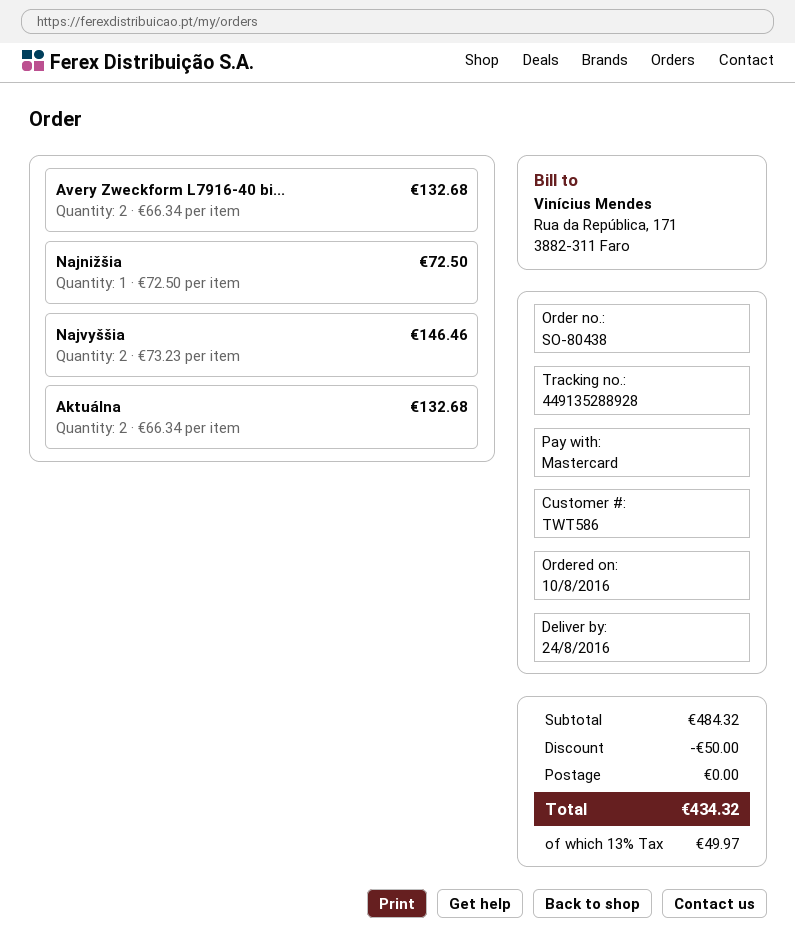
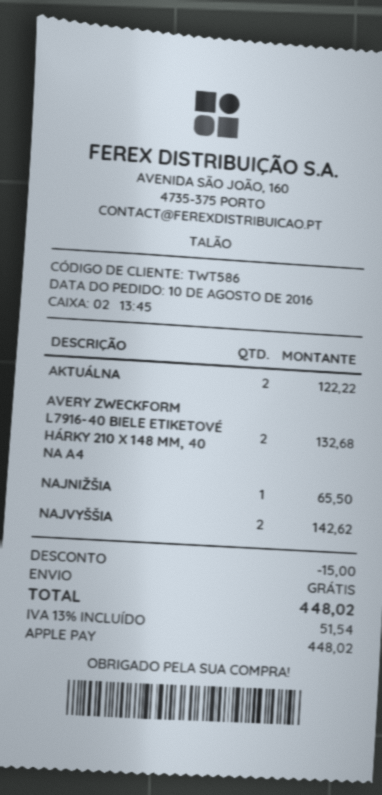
payment method: Mastercard -> Apple Pay
Najnižšia: 1 for 72.50 -> 1 for 65.50
Najvyššia: 2 for 146.46 -> 2 for 142.62
Aktuálna: 2 for 132.68 -> 2 for 122.22
discount: 50.00 -> 15.00
tax: 13% = 49.97 -> 13% = 51.54
total: 434.32 -> 448.02

